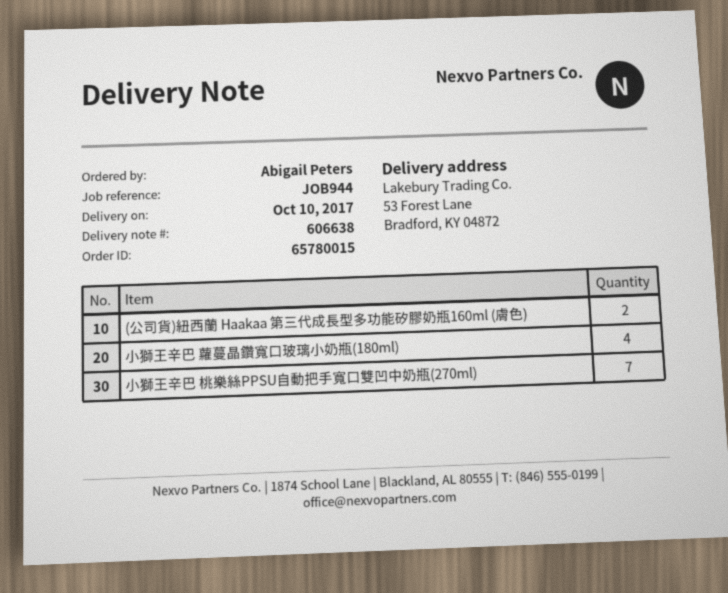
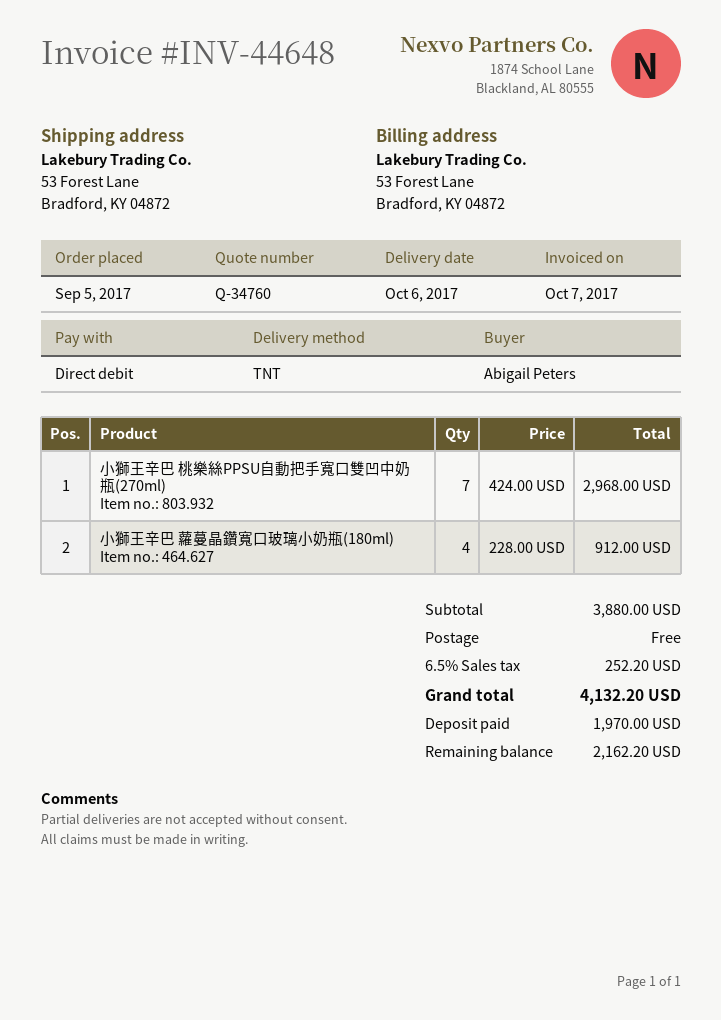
delivery date: 2017-10-10 -> 2017-10-06
(公司貨)紐西蘭 Haakaa 第三代成長型多功能矽膠奶瓶160ml (膚色): 2 -> none

